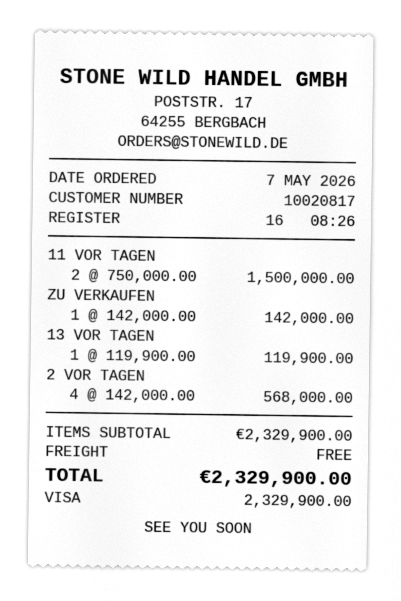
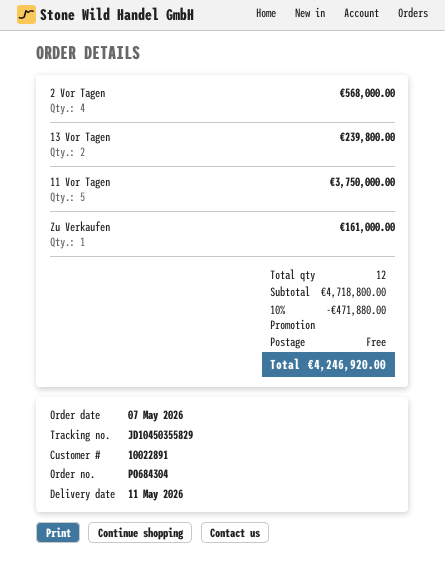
customer number: 10020817 -> 10022891
11 VOR TAGEN: 2 for 1500000.00 -> 5 for 3750000.00
ZU VERKAUFEN: 1 for 142000.00 -> 1 for 161000.00
13 VOR TAGEN: 1 for 119900.00 -> 2 for 239800.00
subtotal: 2329900.00 -> 4718800.00
discount: none -> 10% = 471880.00
total: 2329900.00 -> 4246920.00

